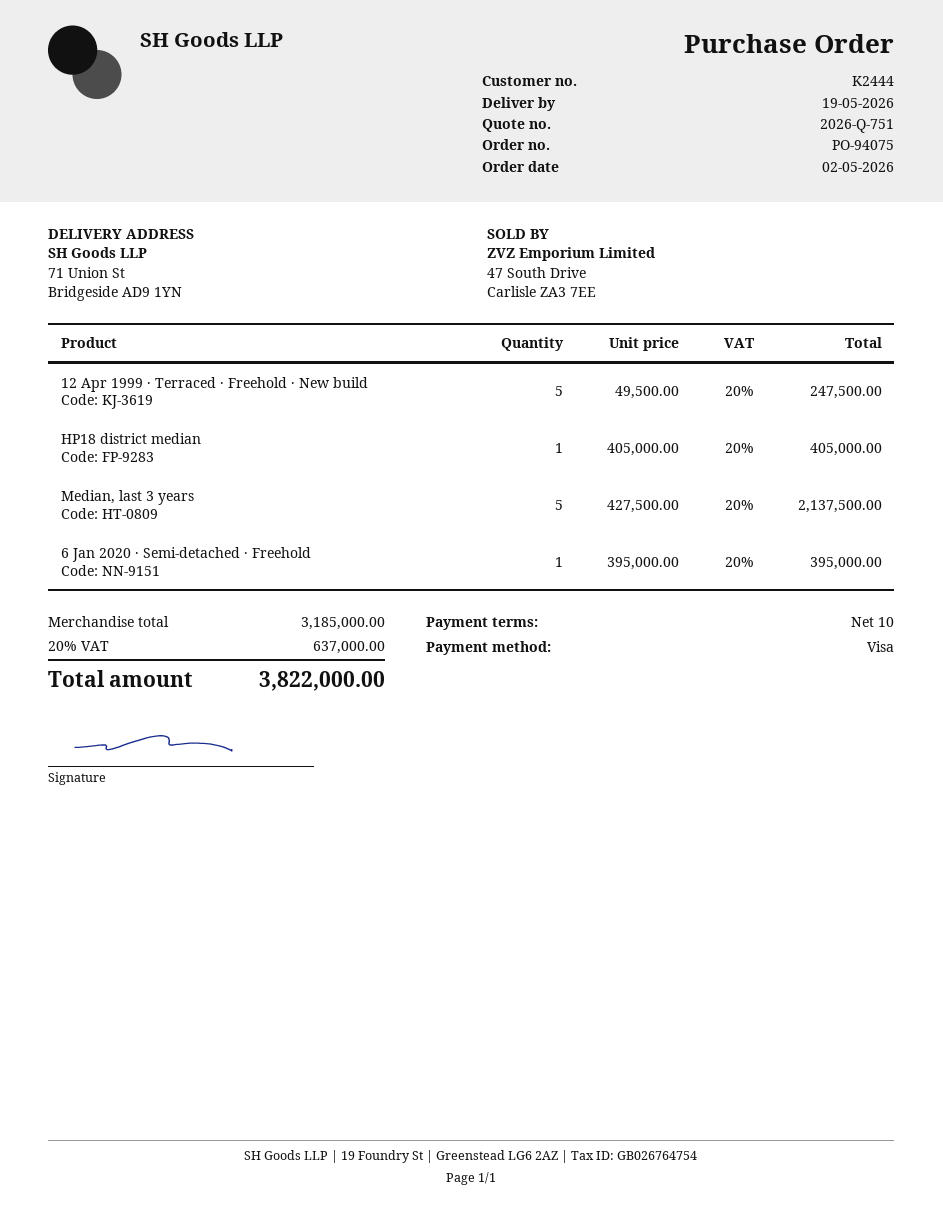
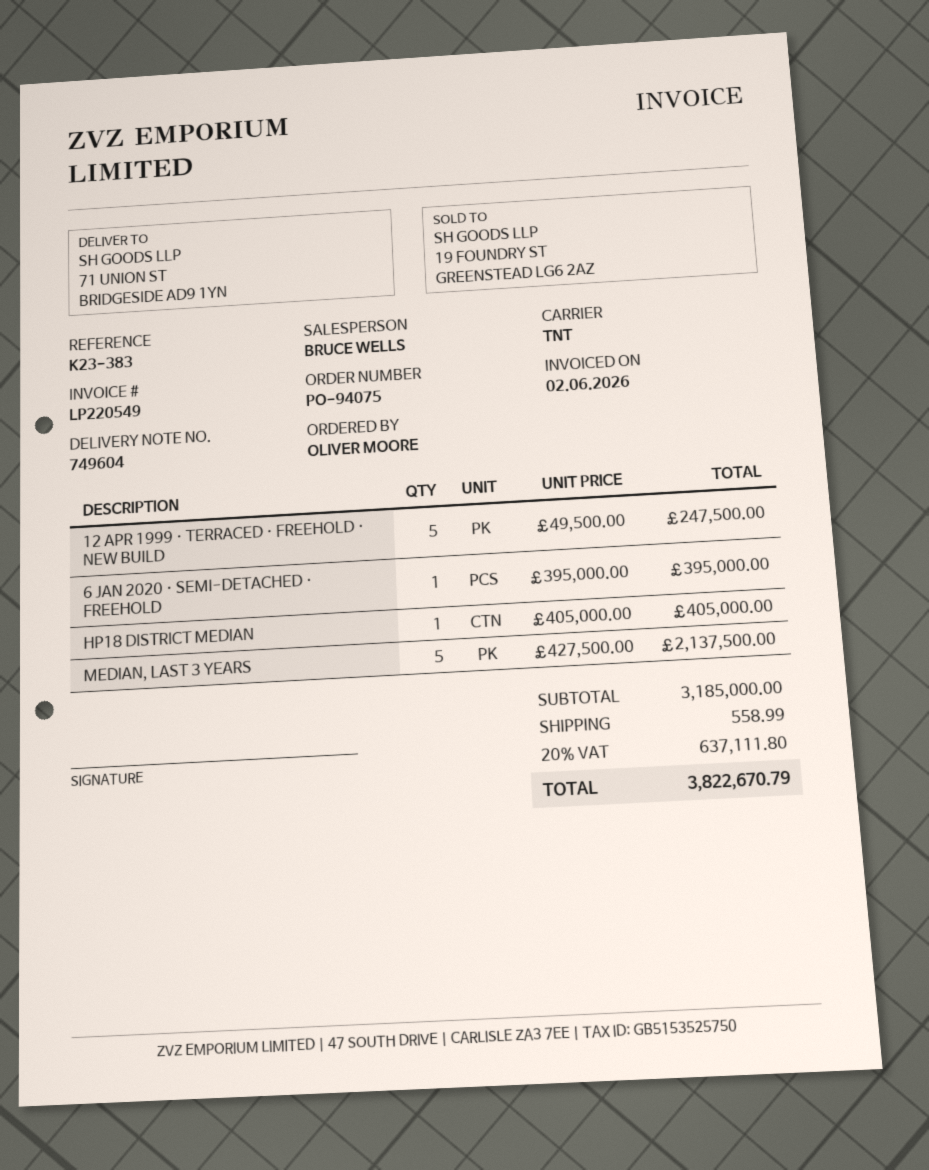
shipping: none -> 558.99
tax: 20% = 637000.00 -> 20% = 637111.80
total: 3822000.00 -> 3822670.79

